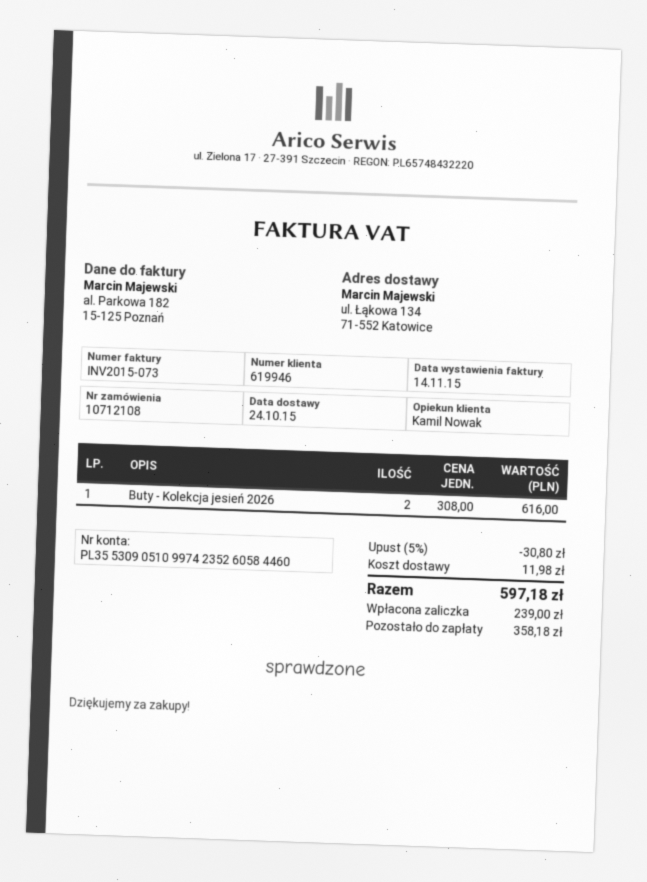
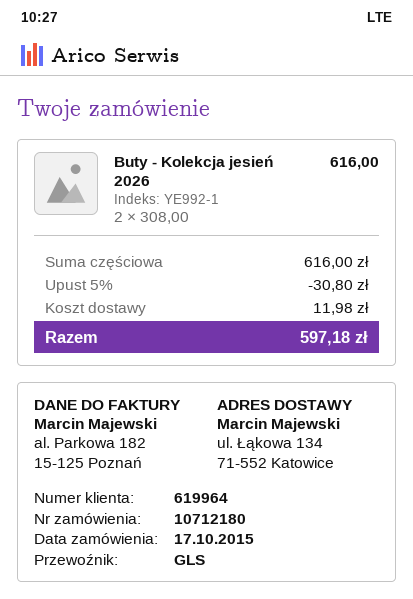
order number: 10712108 -> 10712180
customer number: 619946 -> 619964

